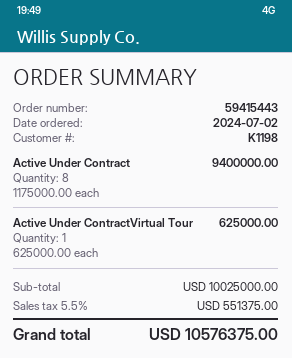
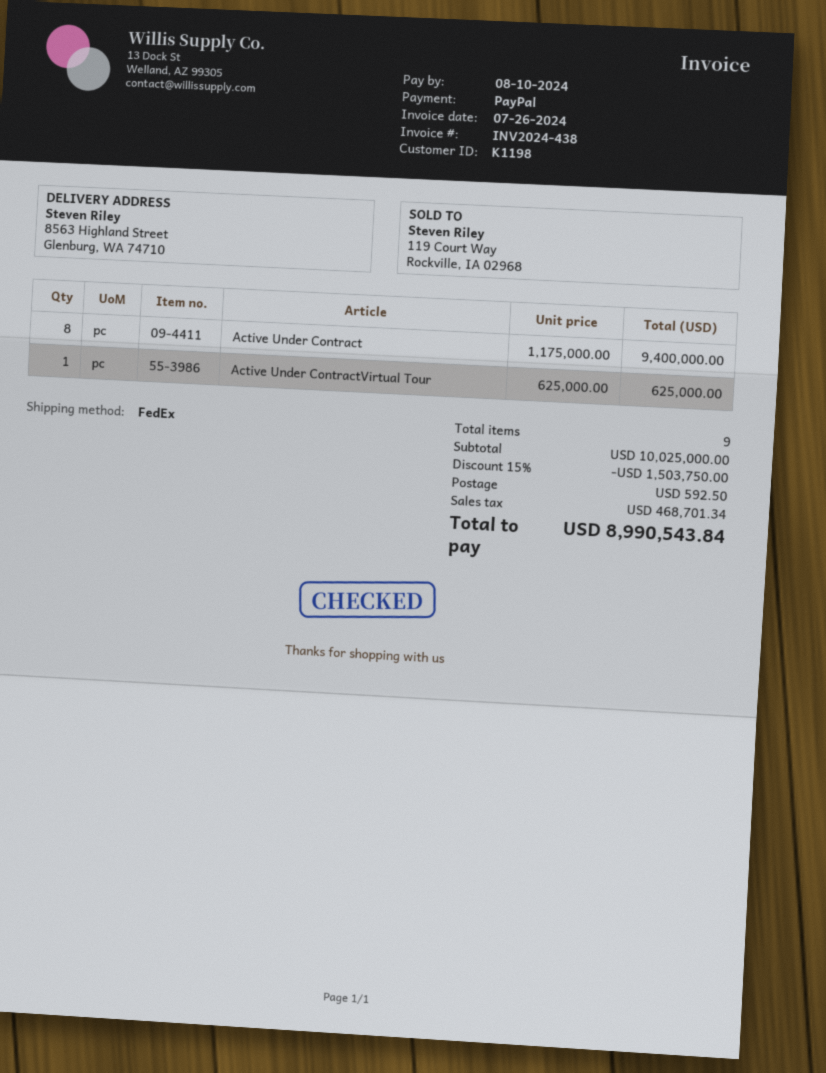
discount: none -> 15% = 1503750.00
shipping: none -> 592.50
tax: 551375.00 -> 468701.34
total: 10576375.00 -> 8990543.84

